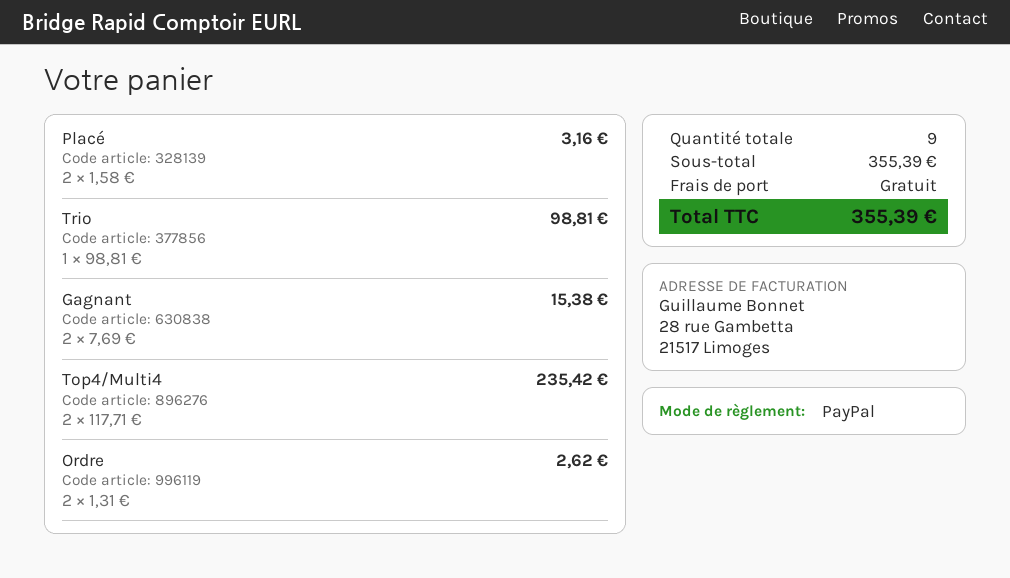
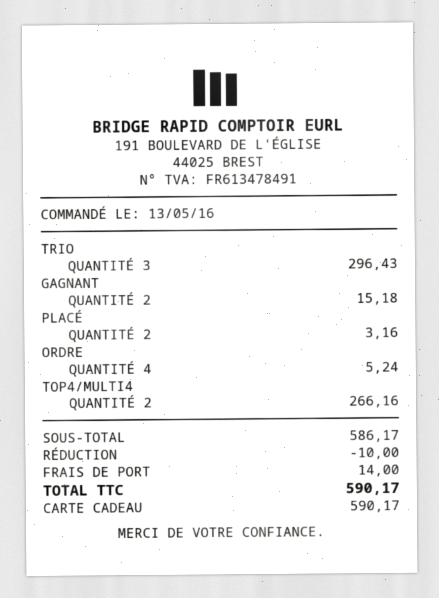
payment method: PayPal -> gift card
Trio: 1 for 98.81 -> 3 for 296.43
Gagnant: 2 for 15.38 -> 2 for 15.18
Top4/Multi4: 2 for 235.42 -> 2 for 266.16
Ordre: 2 for 2.62 -> 4 for 5.24
subtotal: 355.39 -> 586.17
discount: none -> 10.00
shipping: 0.00 -> 14.00
total: 355.39 -> 590.17

